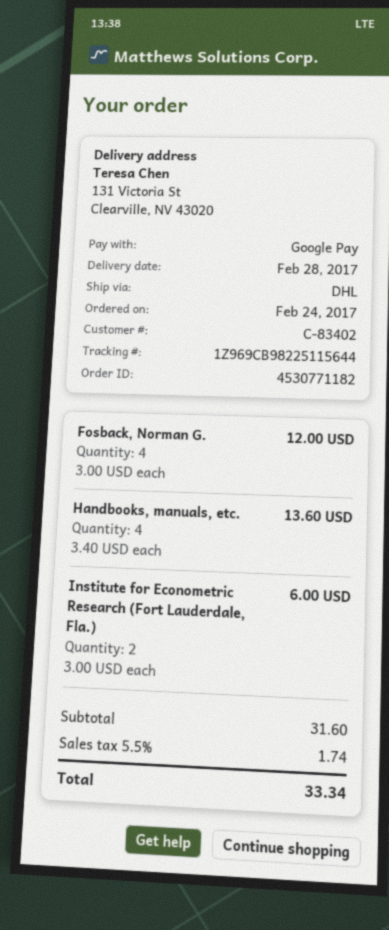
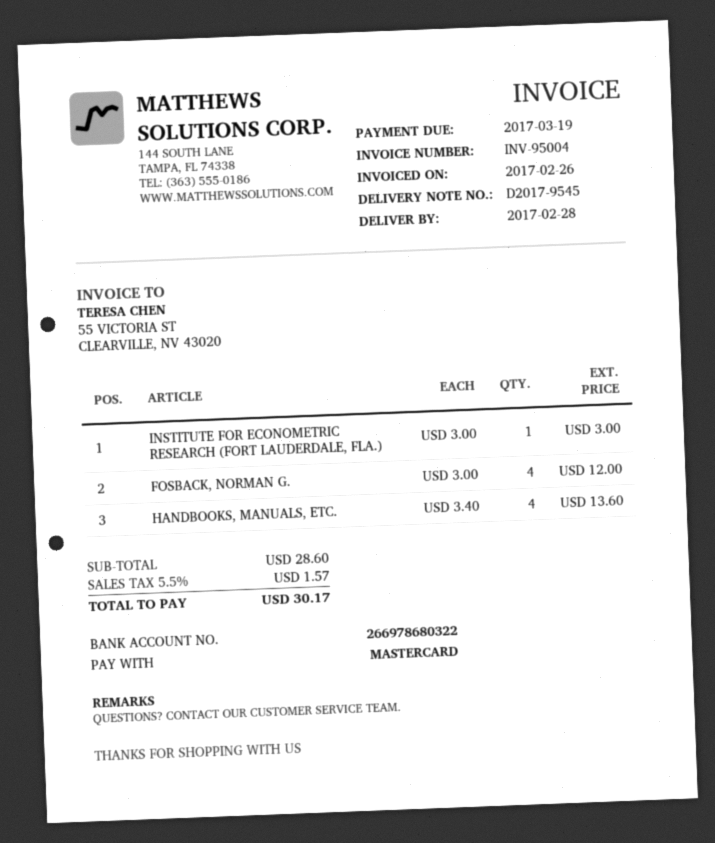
payment method: Google Pay -> Mastercard
Institute for Econometric Research (Fort Lauderdale, Fla.): 2 x 3.00 = 6.00 -> 1 x 3.00 = 3.00
subtotal: 31.60 -> 28.60
tax: 5.5% = 1.74 -> 5.5% = 1.57
total: 33.34 -> 30.17

